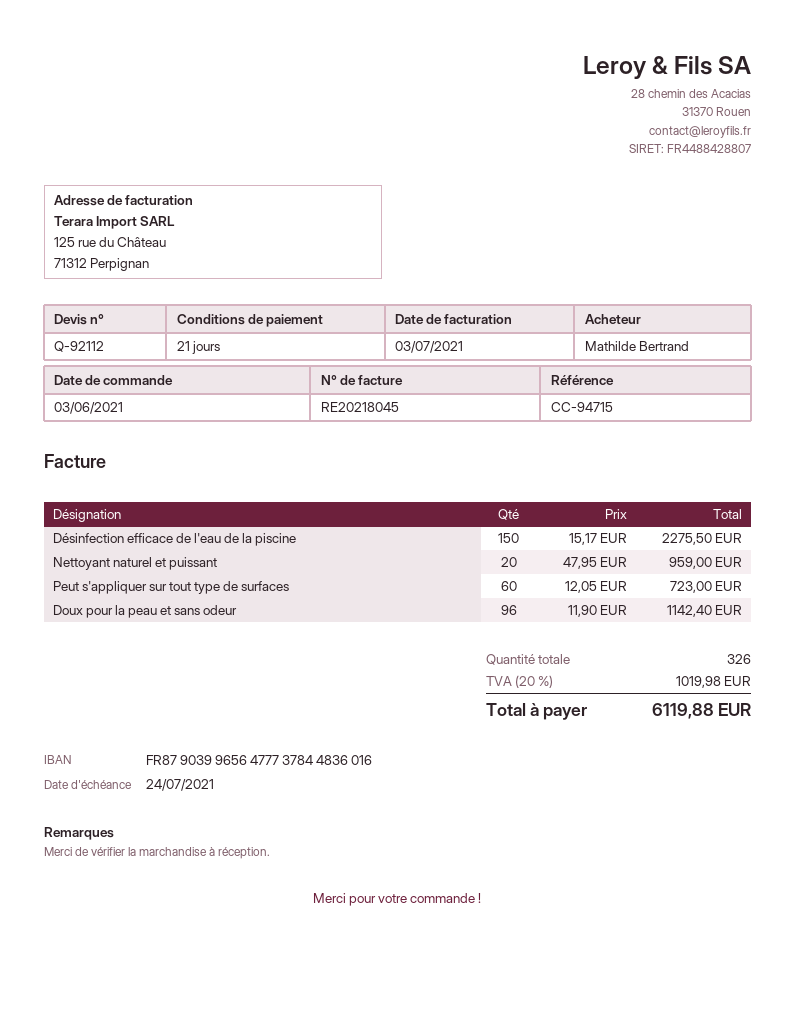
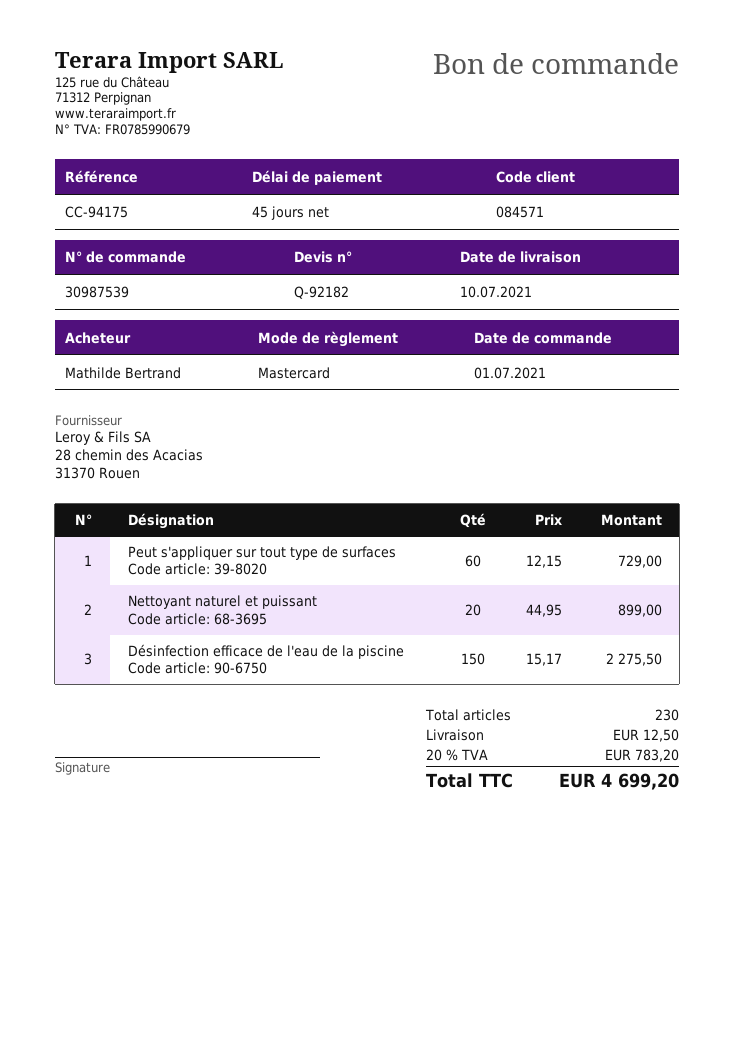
quote number: Q-92112 -> Q-92182
order date: 2021-06-03 -> 2021-07-01
payment terms: 21 days -> 45 days
reference: CC-94715 -> CC-94175
Nettoyant naturel et puissant: 20 x 47.95 = 959.00 -> 20 x 44.95 = 899.00
Peut s'appliquer sur tout type de surfaces: 60 x 12.05 = 723.00 -> 60 x 12.15 = 729.00
Doux pour la peau et sans odeur: 96 x 11.90 = 1142.40 -> none
total quantity: 326 -> 230
shipping: none -> 12.50
tax: 20% = 1019.98 -> 20% = 783.20
total: 6119.88 -> 4699.20

